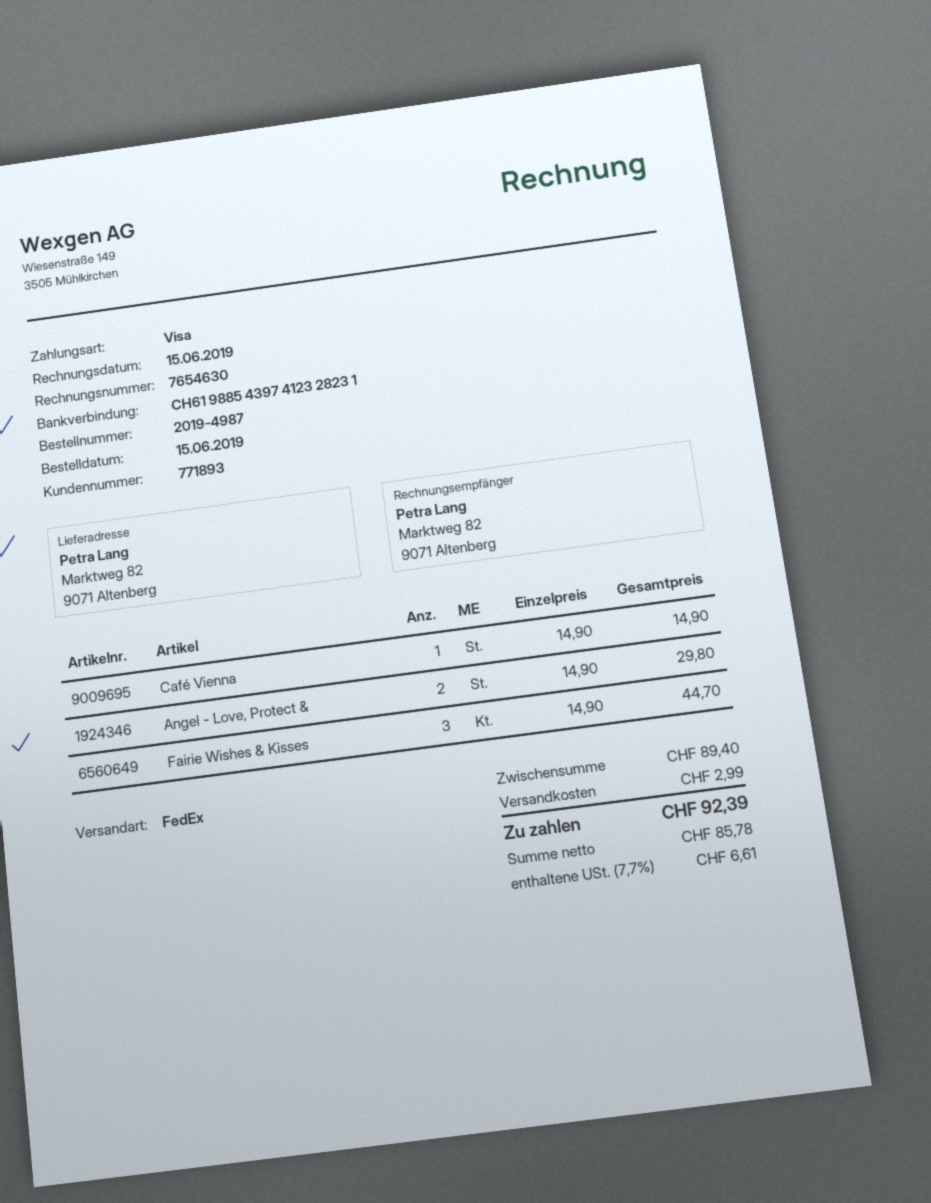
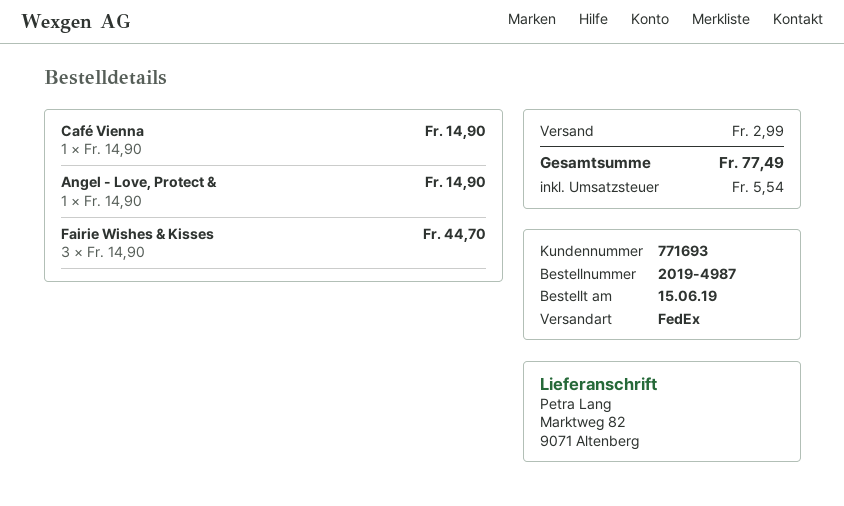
customer number: 771893 -> 771693
Angel - Love, Protect &: 2 x 14.90 = 29.80 -> 1 x 14.90 = 14.90
tax: 6.61 -> 5.54
total: 92.39 -> 77.49

